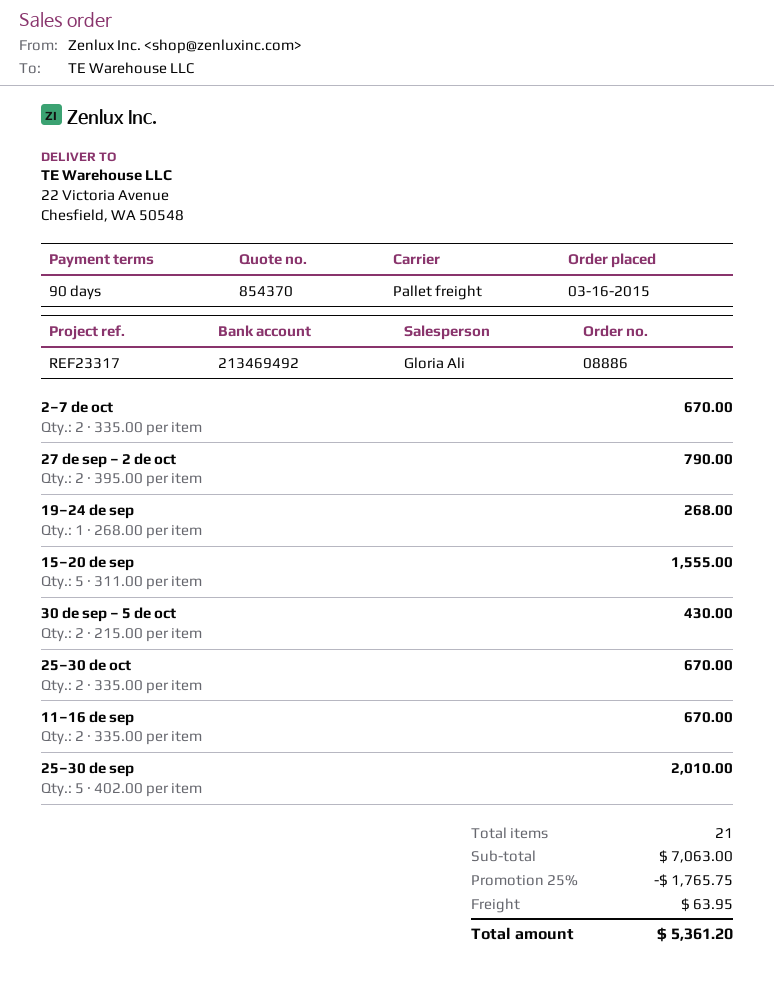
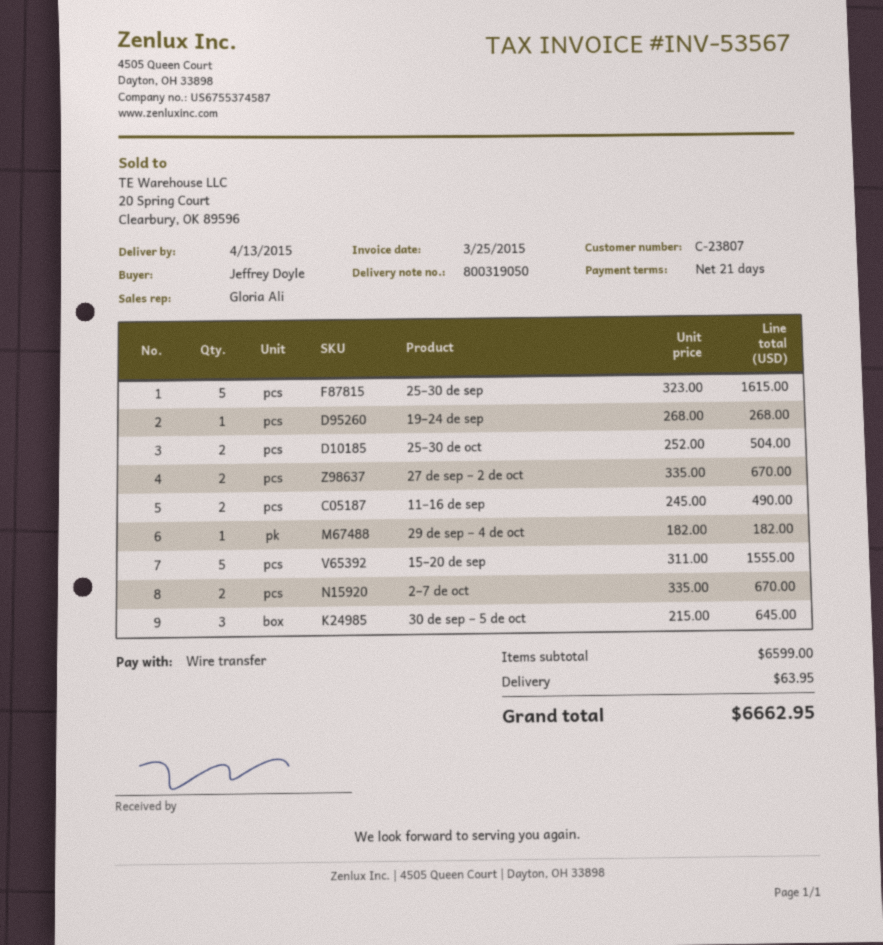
payment terms: 90 days -> 21 days
27 de sep – 2 de oct: 2 x 395.00 = 790.00 -> 2 x 335.00 = 670.00
30 de sep – 5 de oct: 2 x 215.00 = 430.00 -> 3 x 215.00 = 645.00
25–30 de oct: 2 x 335.00 = 670.00 -> 2 x 252.00 = 504.00
11–16 de sep: 2 x 335.00 = 670.00 -> 2 x 245.00 = 490.00
25–30 de sep: 5 x 402.00 = 2010.00 -> 5 x 323.00 = 1615.00
29 de sep – 4 de oct: none -> 1 x 182.00 = 182.00
subtotal: 7063.00 -> 6599.00
discount: 25% = 1765.75 -> none
total: 5361.20 -> 6662.95

